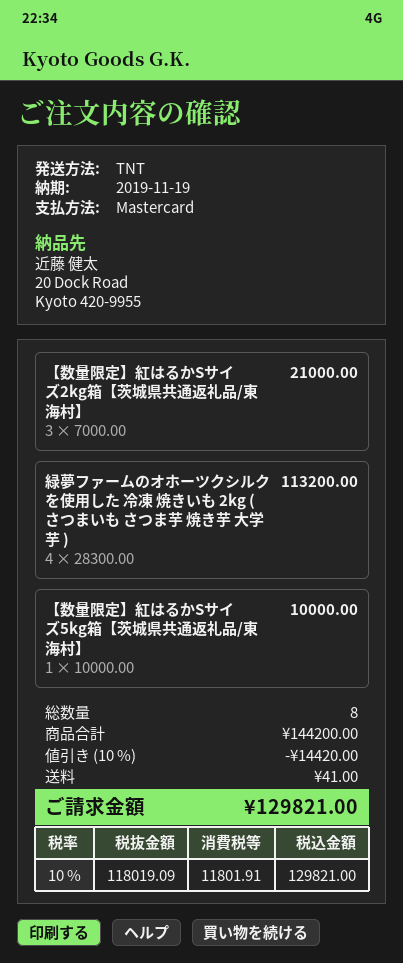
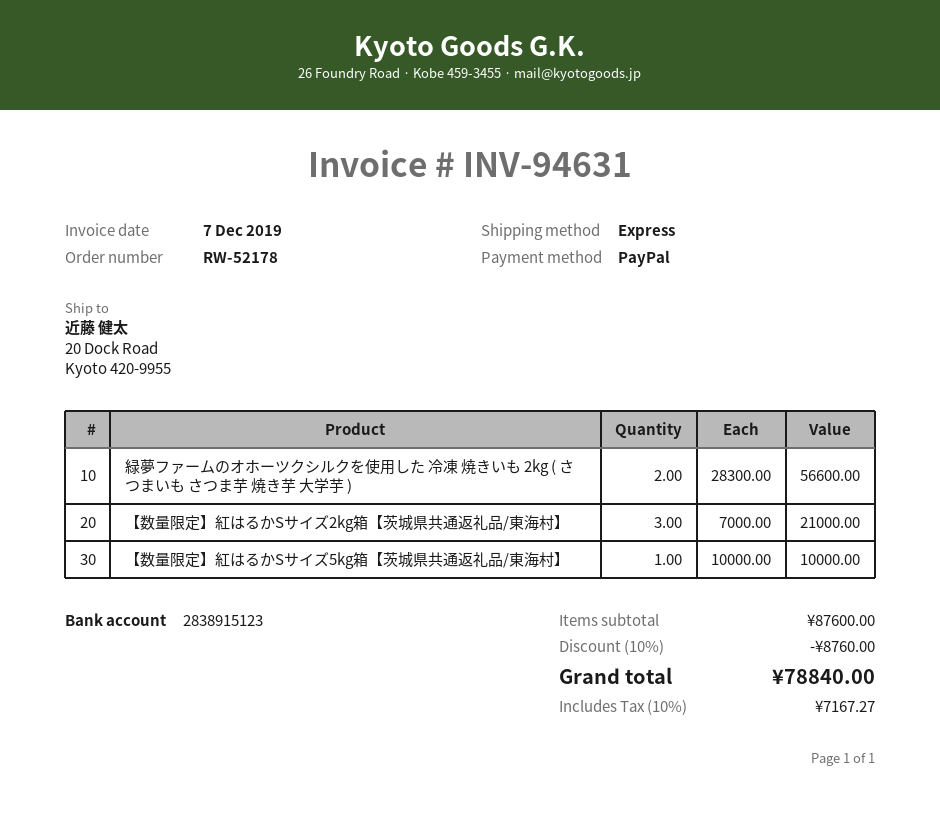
payment method: Mastercard -> PayPal
shipping method: TNT -> express
緑夢ファームのオホーツクシルクを使用した 冷凍 焼きいも 2kg ( さつまいも さつま芋 焼き芋 大学芋 ): 4 x 28300.00 = 113200.00 -> 2 x 28300.00 = 56600.00
subtotal: 144200.00 -> 87600.00
discount: 10% = 14420.00 -> 10% = 8760.00
shipping: 41.00 -> none
tax: 10% = 11801.91 -> 10% = 7167.27
total: 129821.00 -> 78840.00

